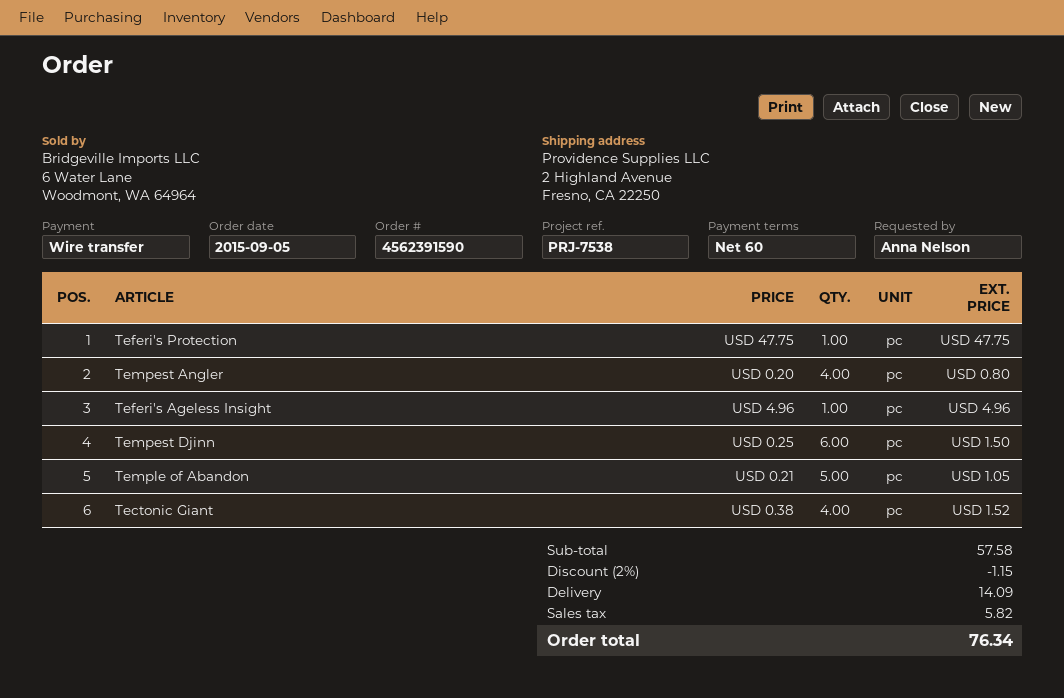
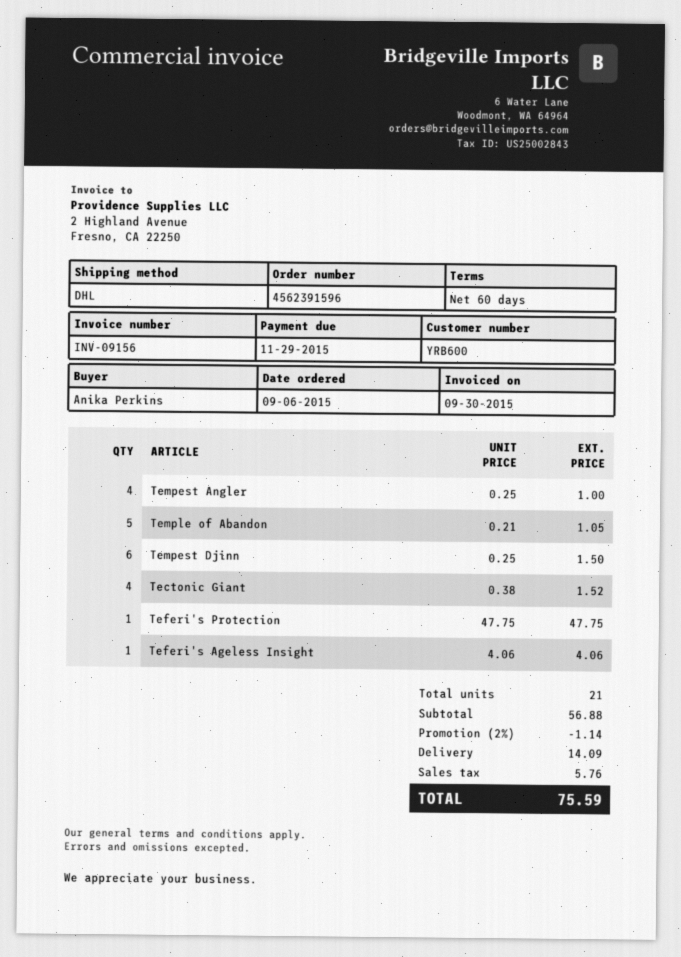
order number: 4562391590 -> 4562391596
order date: 2015-09-05 -> 2015-09-06
ordered by: Anna Nelson -> Anika Perkins
Tempest Angler: 4 x 0.20 = 0.80 -> 4 x 0.25 = 1.00
Teferi's Ageless Insight: 1 x 4.96 = 4.96 -> 1 x 4.06 = 4.06
subtotal: 57.58 -> 56.88
discount: 2% = 1.15 -> 2% = 1.14
tax: 5.82 -> 5.76
total: 76.34 -> 75.59

